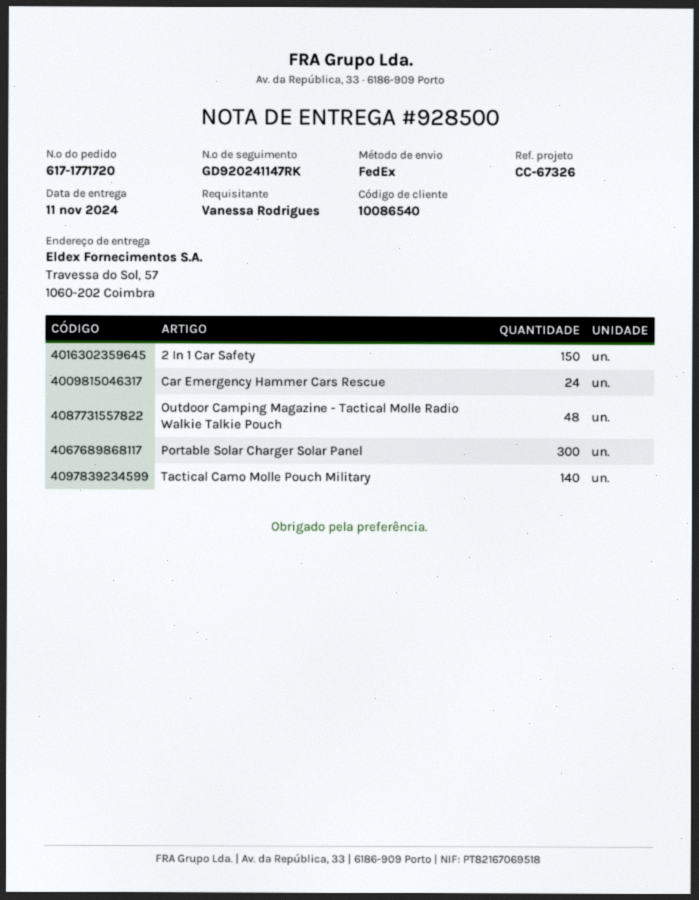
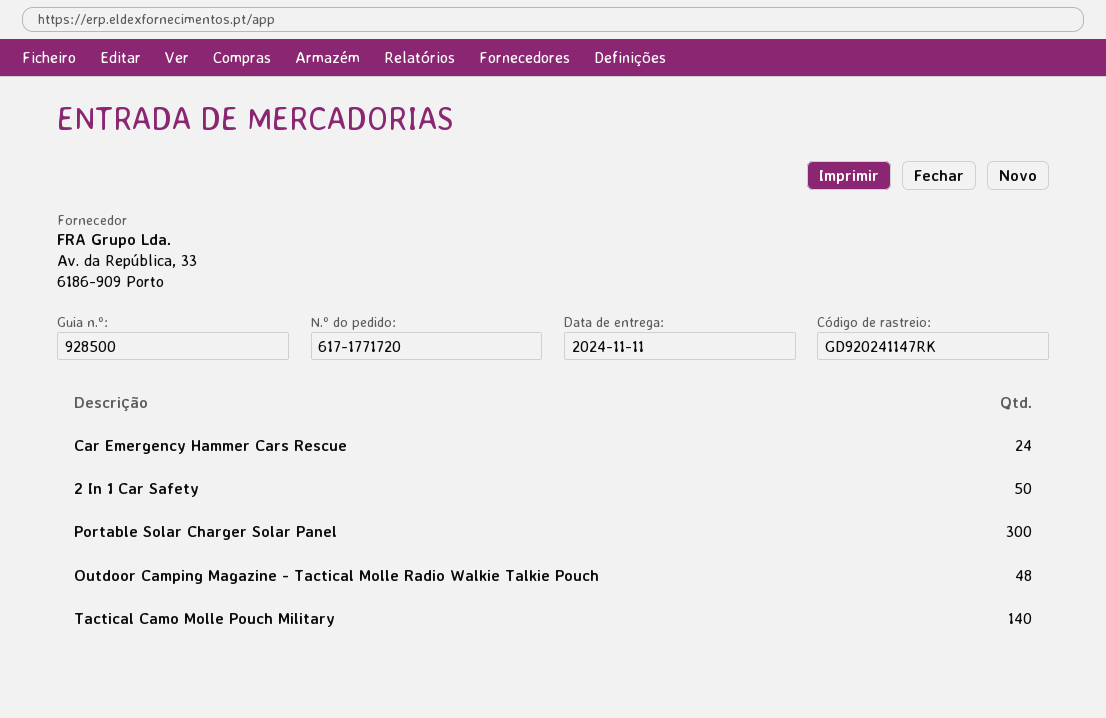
2 In 1 Car Safety: 150 -> 50

